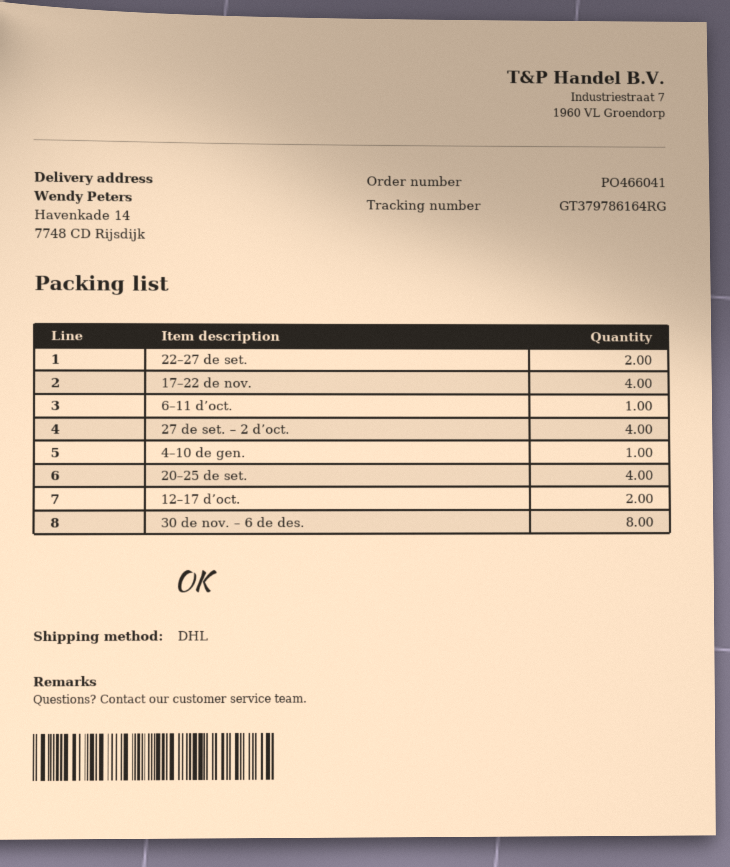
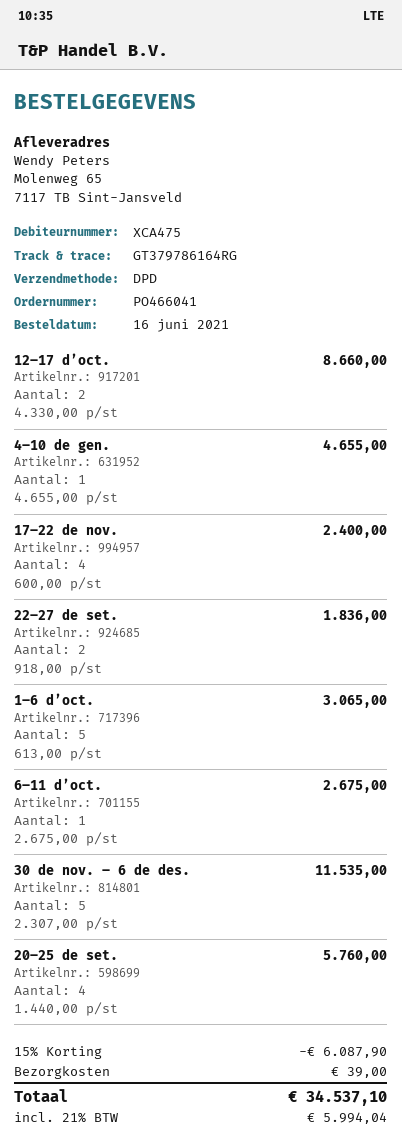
shipping method: DHL -> DPD
ship to: Havenkade 14, 7748 CD Rijsdijk -> Molenweg 65, 7117 TB Sint-Jansveld
27 de set. – 2 d’oct.: 4 -> none
30 de nov. – 6 de des.: 8 -> 5
1–6 d’oct.: none -> 5

